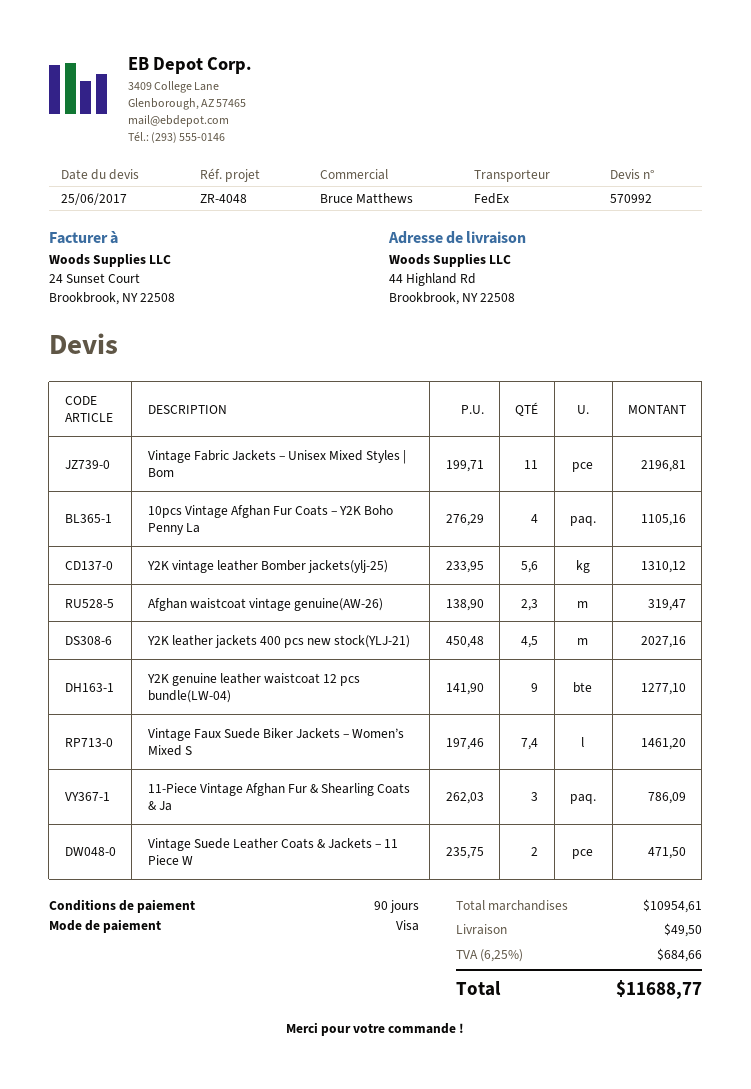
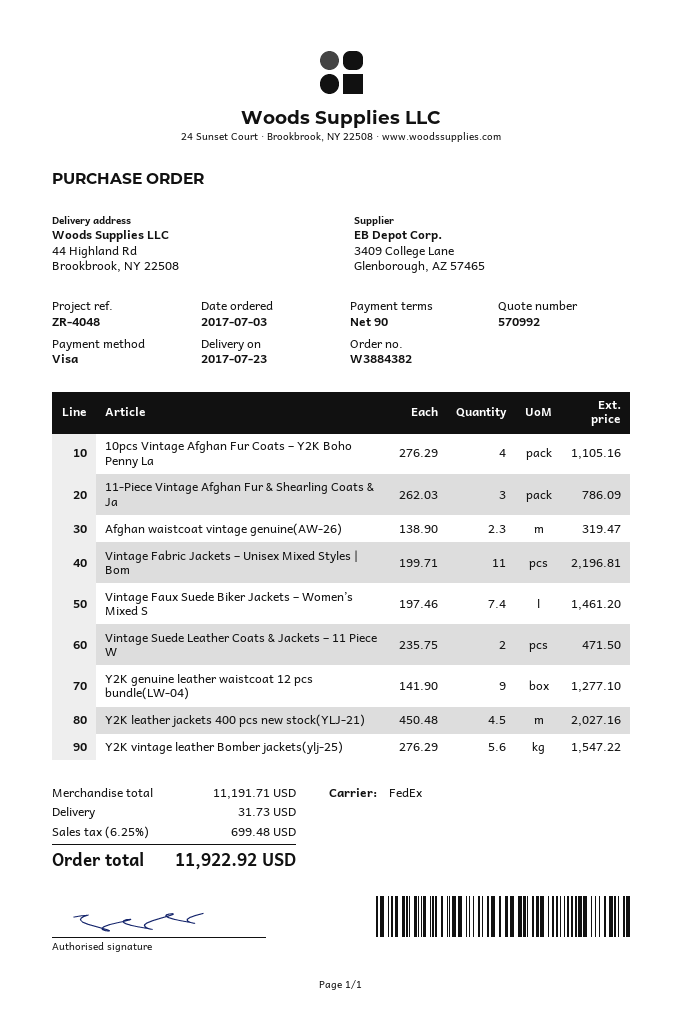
Y2K vintage leather Bomber jackets(ylj-25): 5.6 x 233.95 = 1310.12 -> 5.6 x 276.29 = 1547.22
subtotal: 10954.61 -> 11191.71
shipping: 49.50 -> 31.73
tax: 6.25% = 684.66 -> 6.25% = 699.48
total: 11688.77 -> 11922.92

